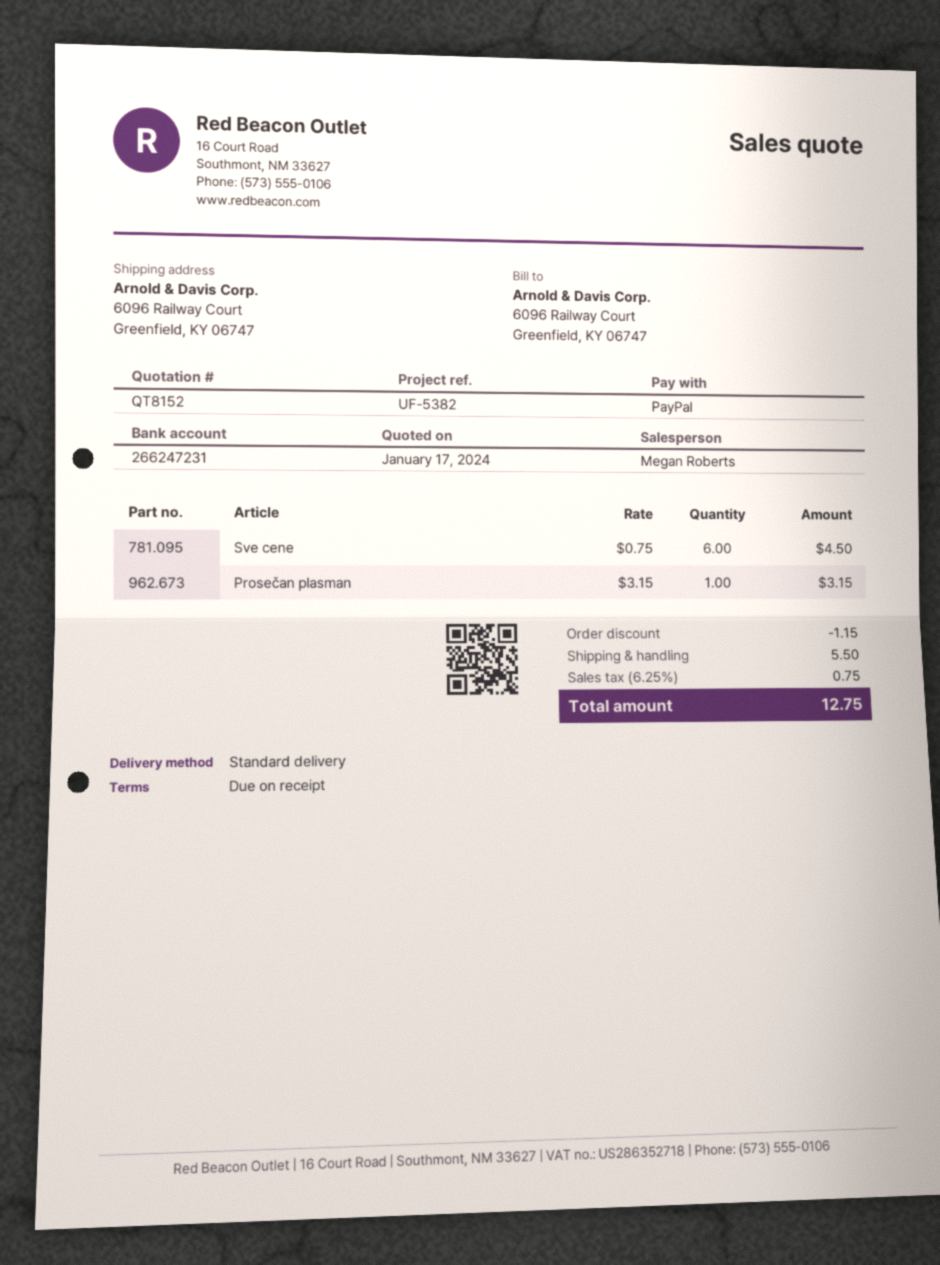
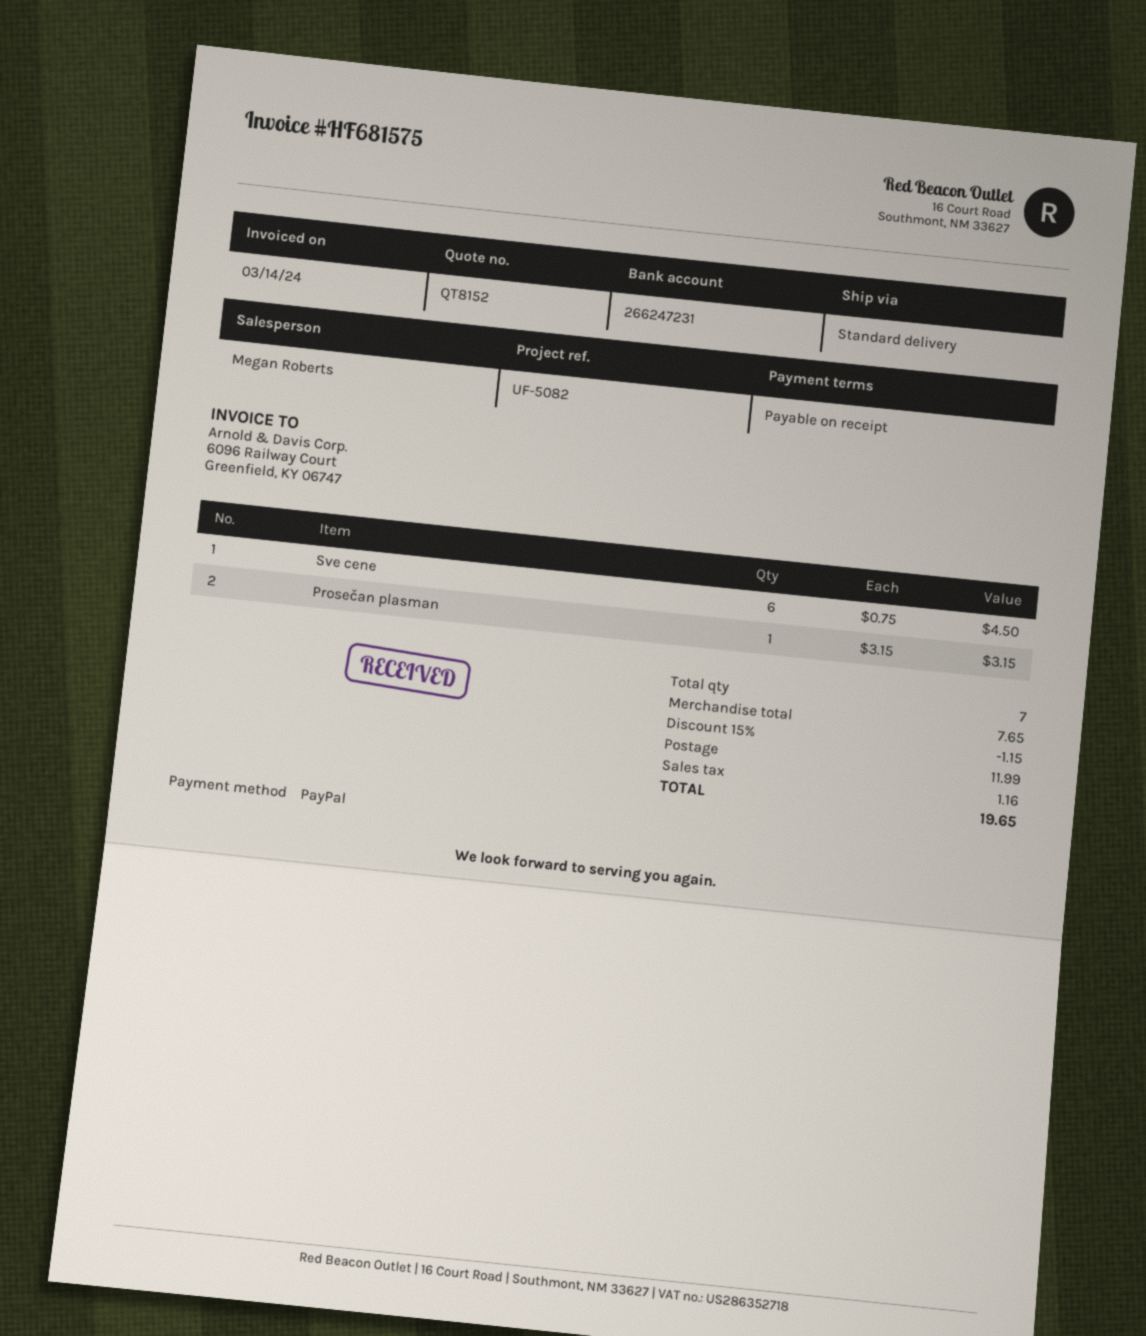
reference: UF-5382 -> UF-5082
shipping: 5.50 -> 11.99
tax: 0.75 -> 1.16
total: 12.75 -> 19.65

